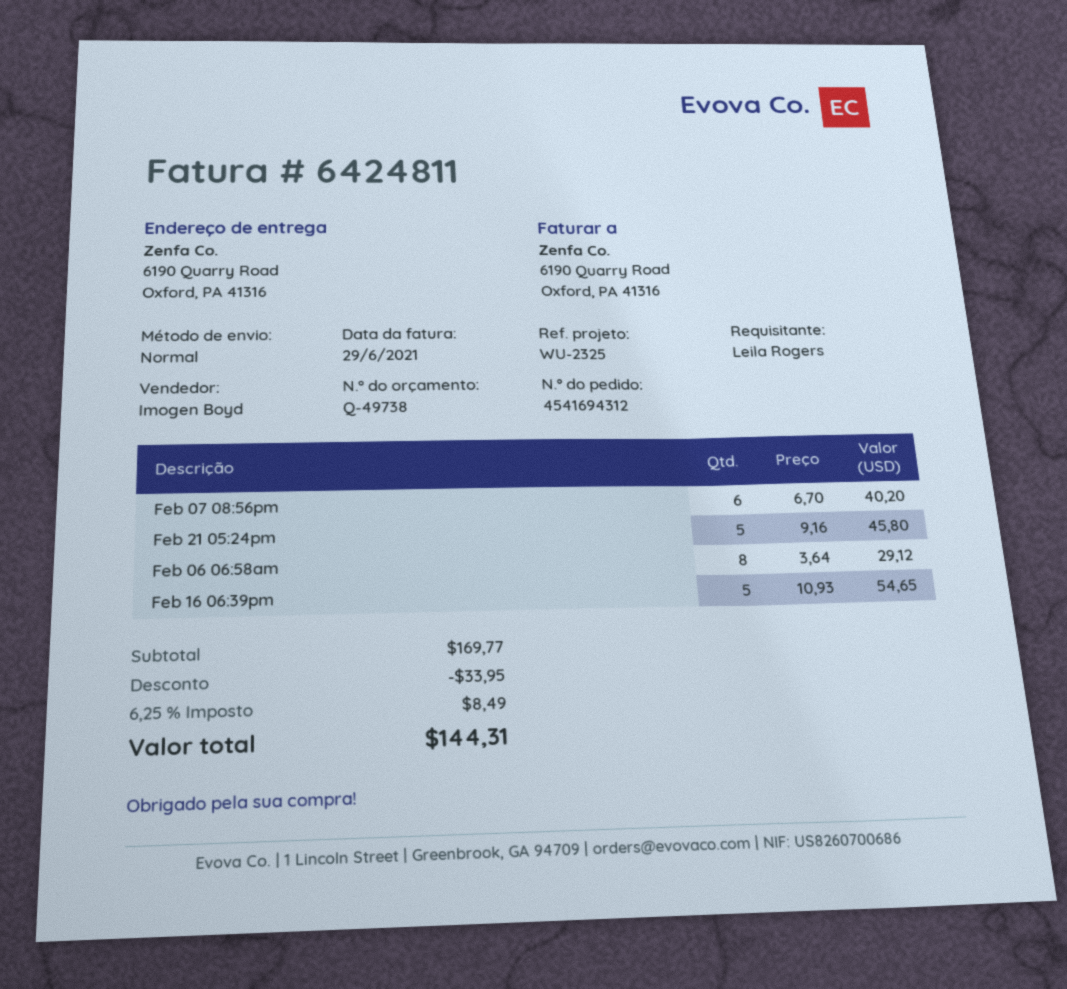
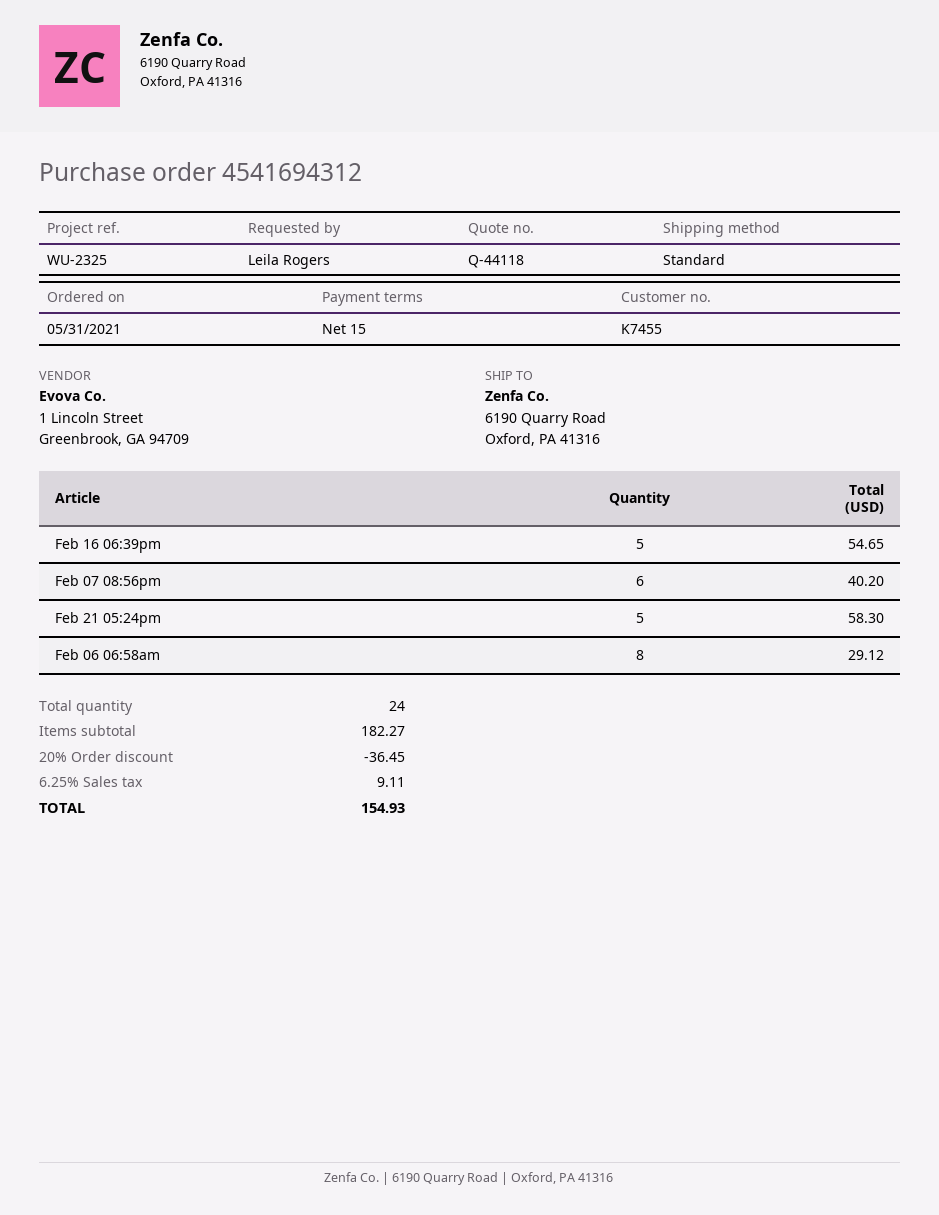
quote number: Q-49738 -> Q-44118
Feb 21 05:24pm: 5 for 45.80 -> 5 for 58.30
subtotal: 169.77 -> 182.27
discount: 33.95 -> 36.45
tax: 6.25% = 8.49 -> 6.25% = 9.11
total: 144.31 -> 154.93

